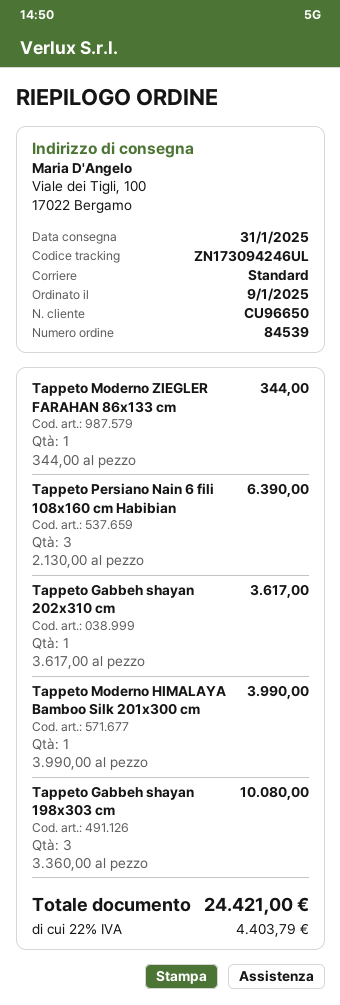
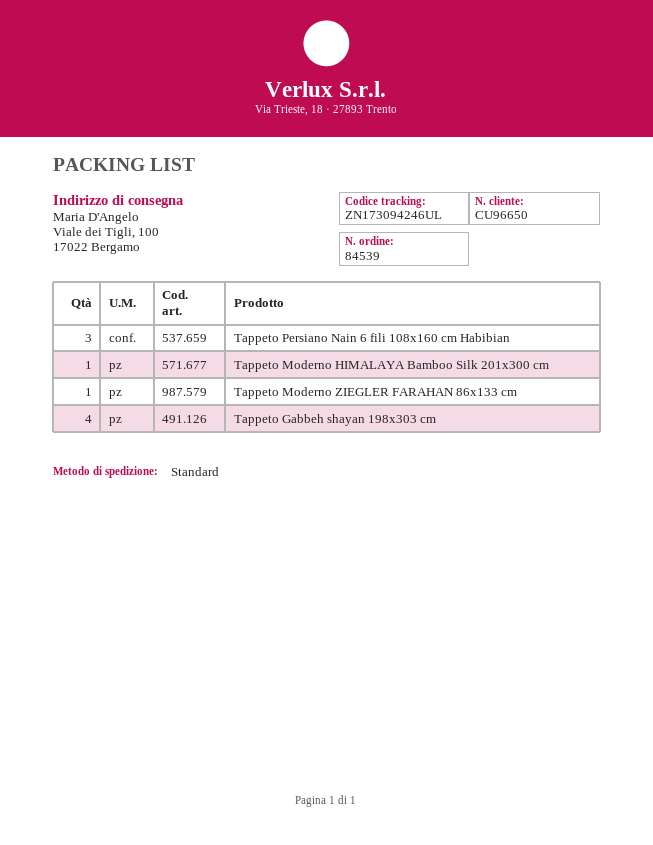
Tappeto Gabbeh shayan 202x310 cm: 1 -> none
Tappeto Gabbeh shayan 198x303 cm: 3 -> 4

